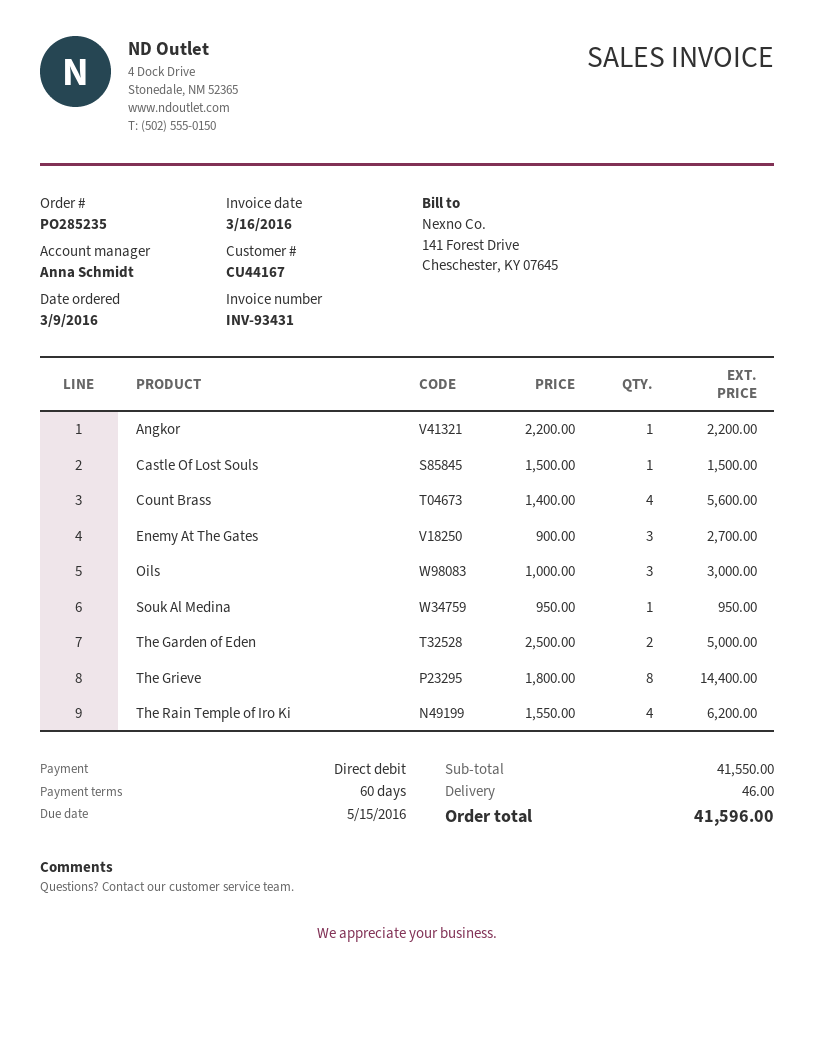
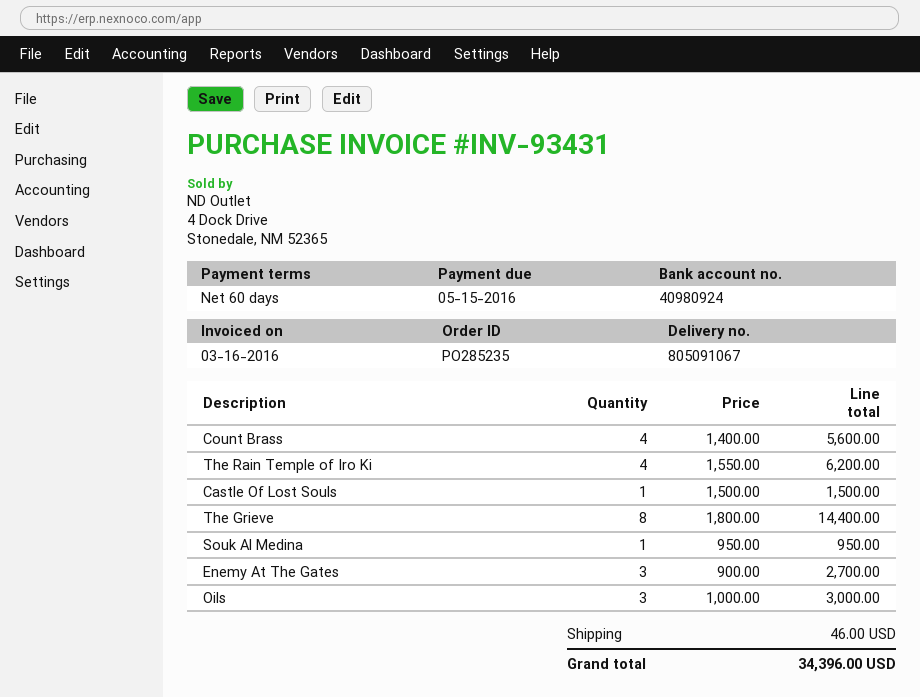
Angkor: 1 x 2200.00 = 2200.00 -> none
The Garden of Eden: 2 x 2500.00 = 5000.00 -> none
total: 41596.00 -> 34396.00

